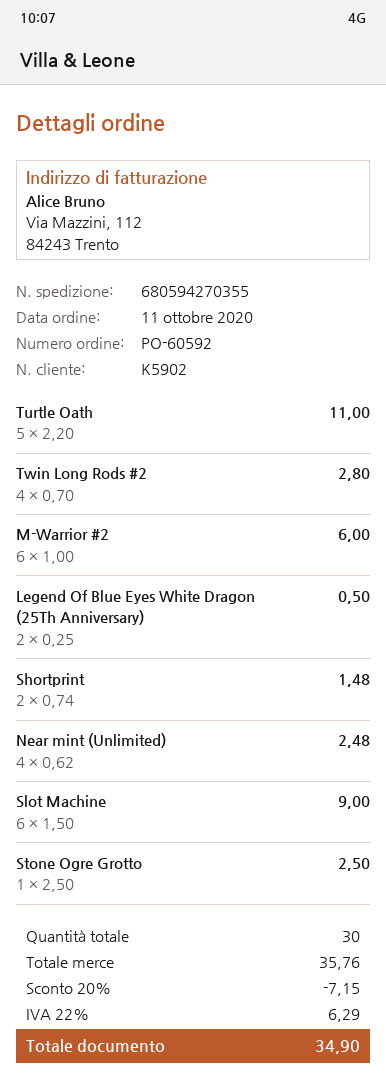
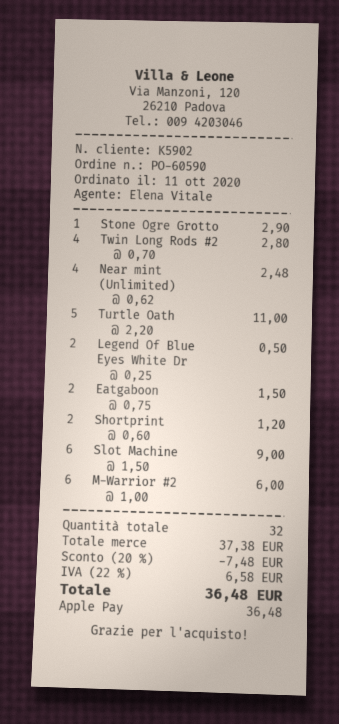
order number: PO-60592 -> PO-60590
Shortprint: 2 x 0.74 = 1.48 -> 2 x 0.60 = 1.20
Stone Ogre Grotto: 1 x 2.50 = 2.50 -> 1 x 2.90 = 2.90
Eatgaboon: none -> 2 x 0.75 = 1.50
total quantity: 30 -> 32
subtotal: 35.76 -> 37.38
discount: 20% = 7.15 -> 20% = 7.48
tax: 22% = 6.29 -> 22% = 6.58
total: 34.90 -> 36.48

